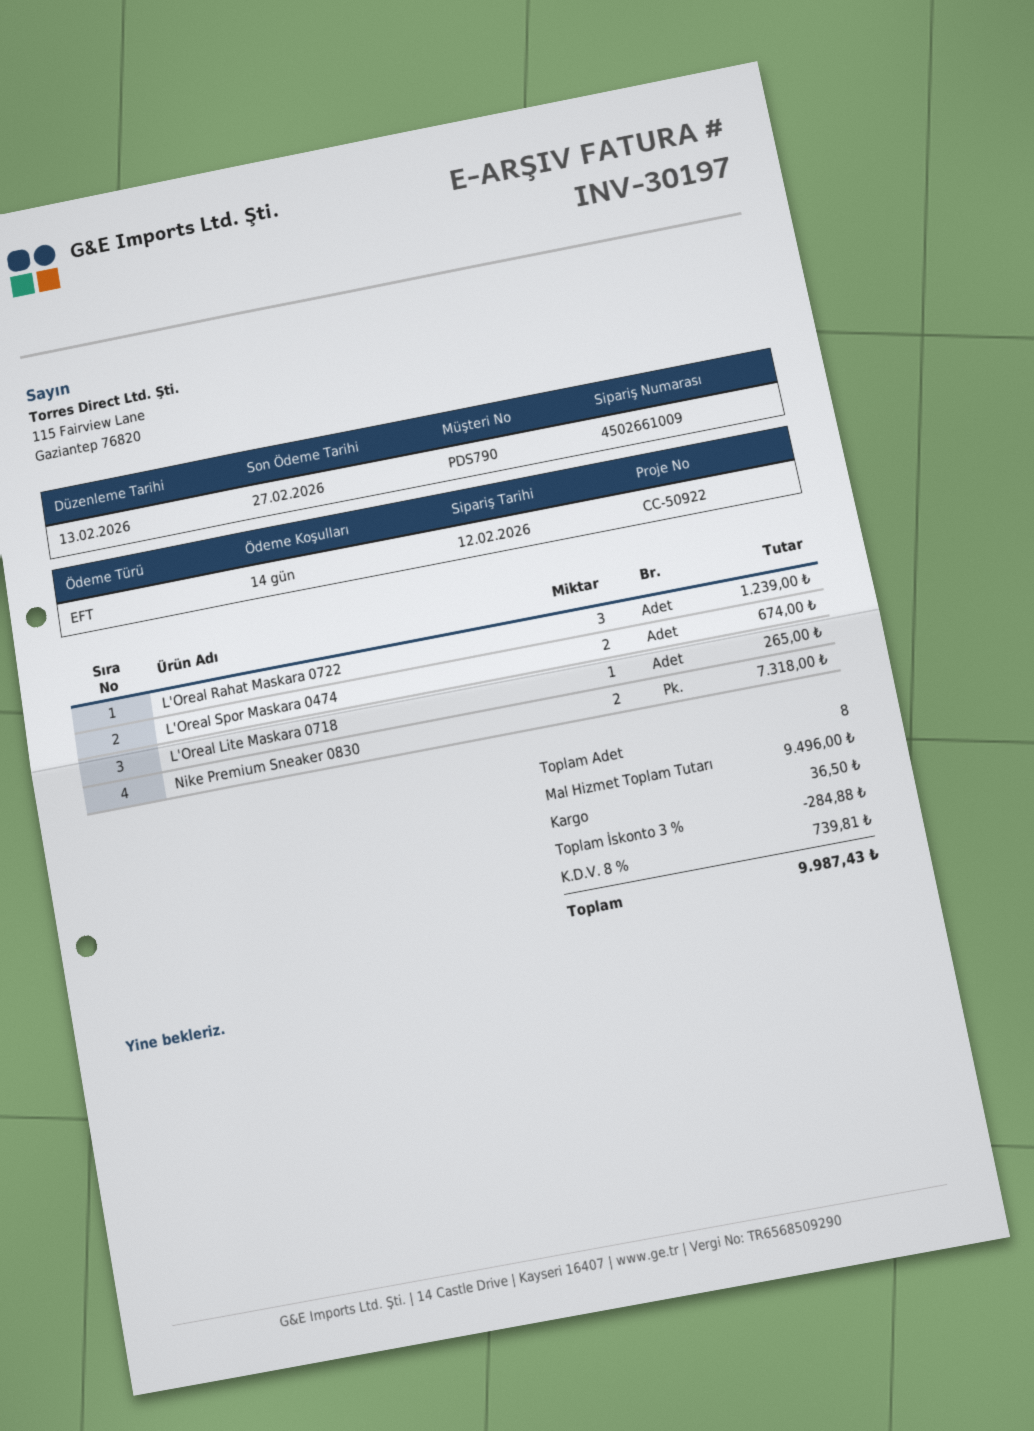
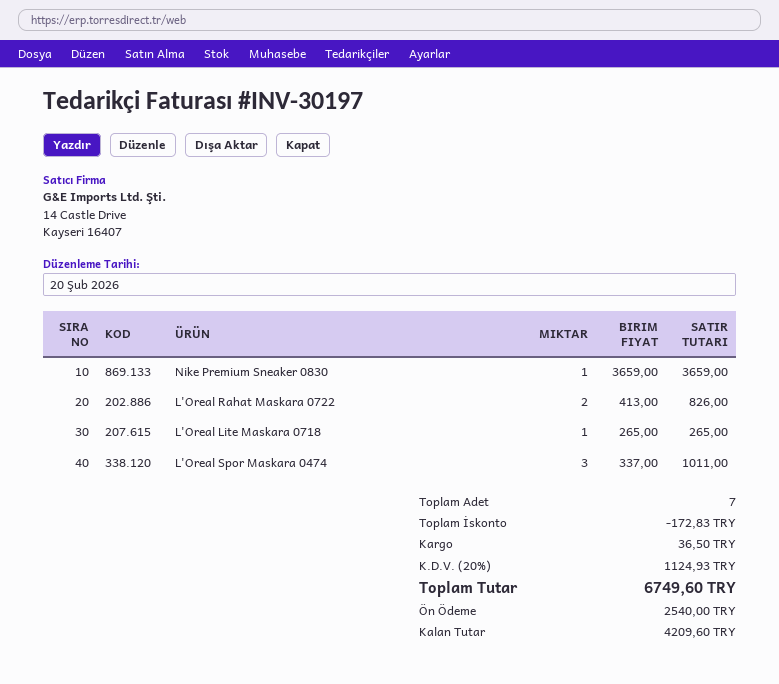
invoice date: 2026-02-13 -> 2026-02-20
L'Oreal Rahat Maskara 0722: 3 for 1239.00 -> 2 for 826.00
L'Oreal Spor Maskara 0474: 2 for 674.00 -> 3 for 1011.00
Nike Premium Sneaker 0830: 2 for 7318.00 -> 1 for 3659.00
total quantity: 8 -> 7
discount: 284.88 -> 172.83
tax: 8% = 739.81 -> 20% = 1124.93
total: 9987.43 -> 6749.60

